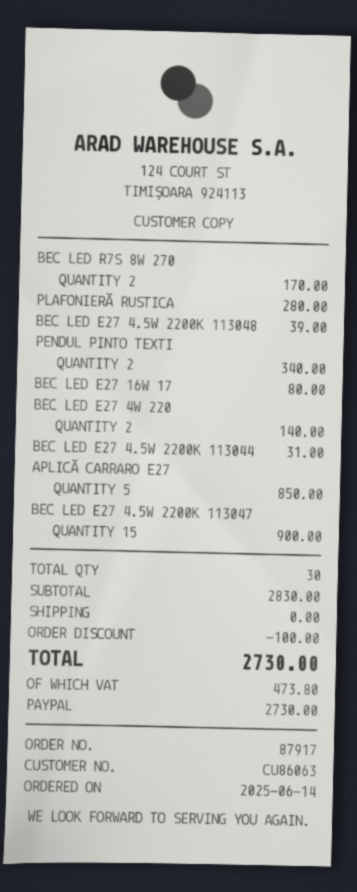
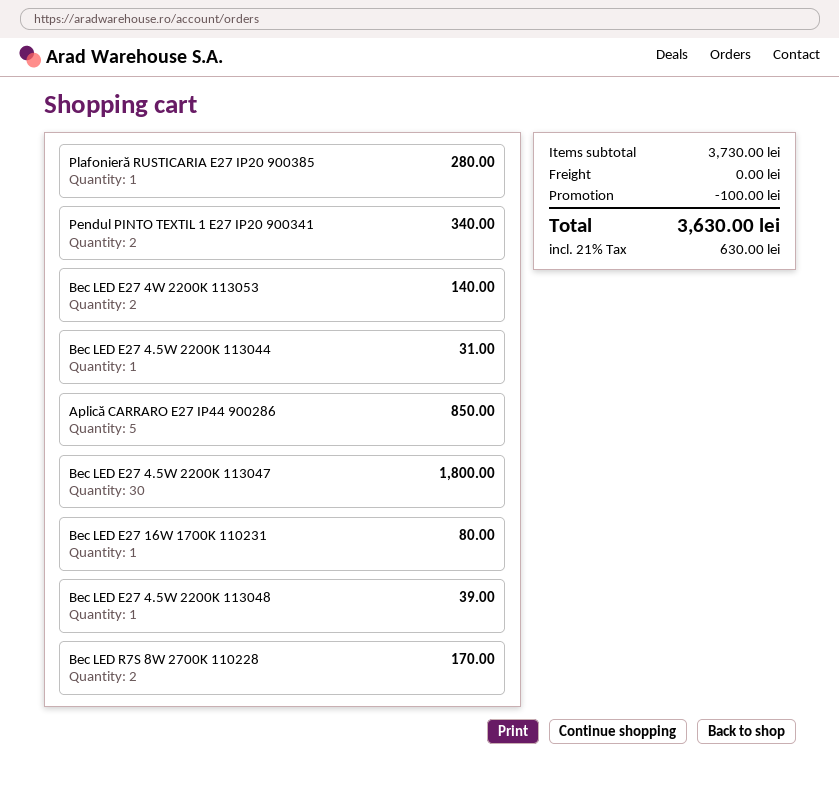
BEC LED E27 4.5W 2200K 113047: 15 for 900.00 -> 30 for 1800.00
subtotal: 2830.00 -> 3730.00
tax: 473.80 -> 630.00
total: 2730.00 -> 3630.00

